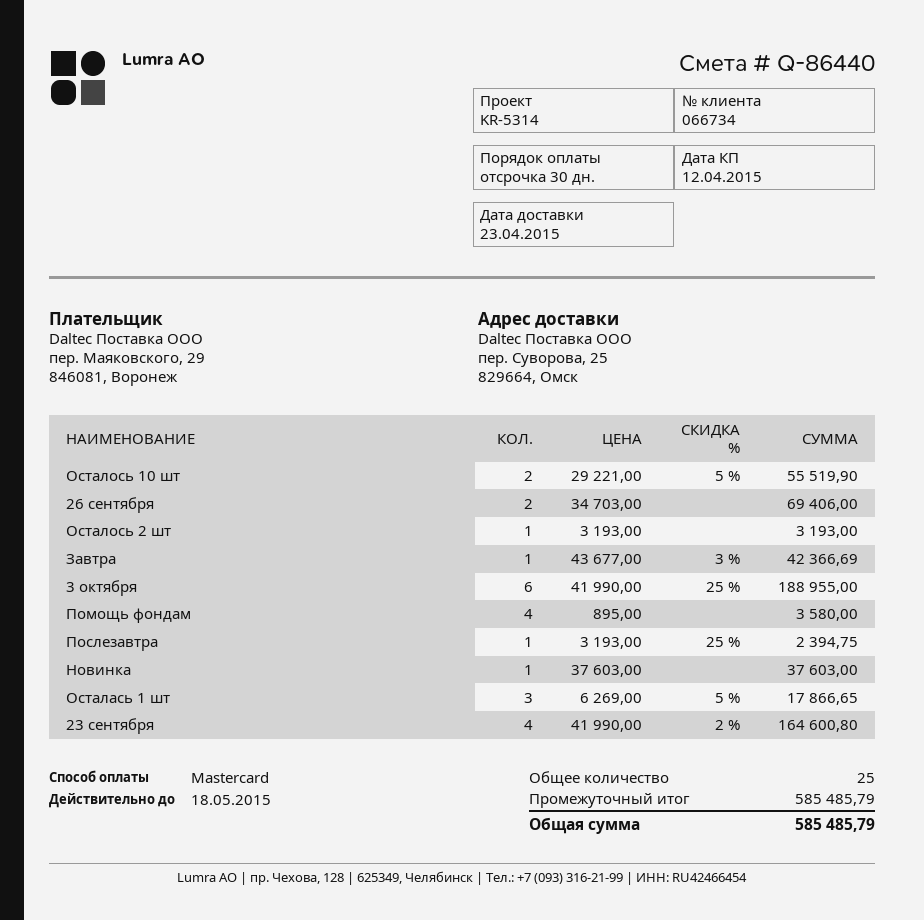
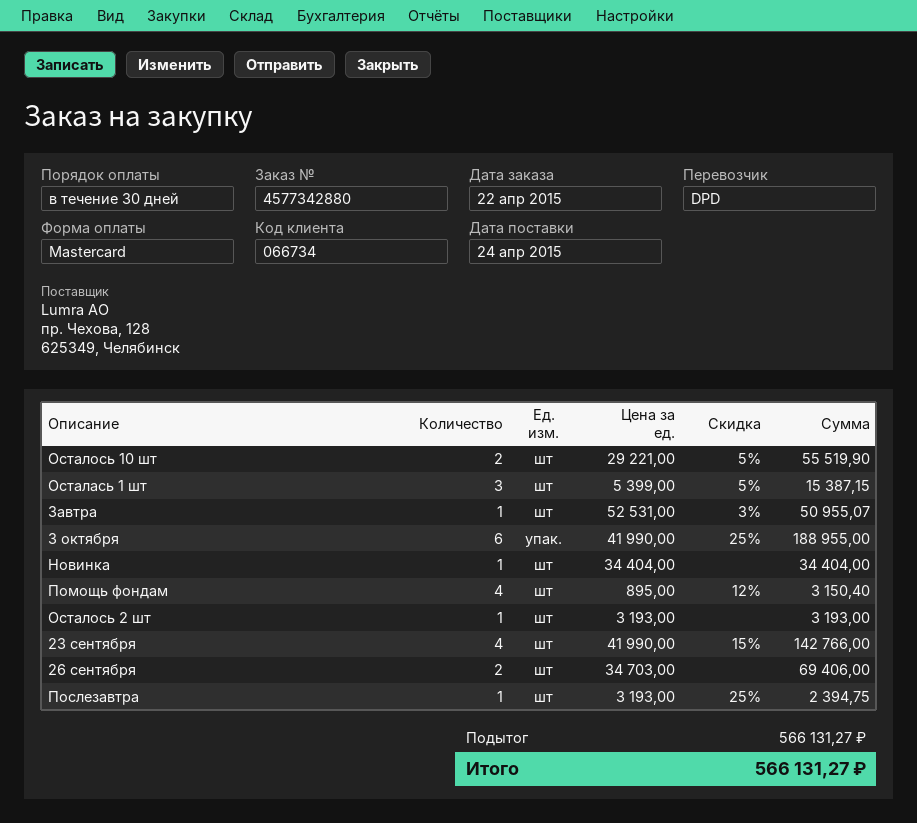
delivery date: 2015-04-23 -> 2015-04-24
Завтра: 1 x 43677.00 - 3% = 42366.69 -> 1 x 52531.00 - 3% = 50955.07
Помощь фондам: 4 x 895.00 = 3580.00 -> 4 x 895.00 - 12% = 3150.40
Новинка: 1 x 37603.00 = 37603.00 -> 1 x 34404.00 = 34404.00
Осталась 1 шт: 3 x 6269.00 - 5% = 17866.65 -> 3 x 5399.00 - 5% = 15387.15
23 сентября: 4 x 41990.00 - 2% = 164600.80 -> 4 x 41990.00 - 15% = 142766.00
subtotal: 585485.79 -> 566131.27
total: 585485.79 -> 566131.27

